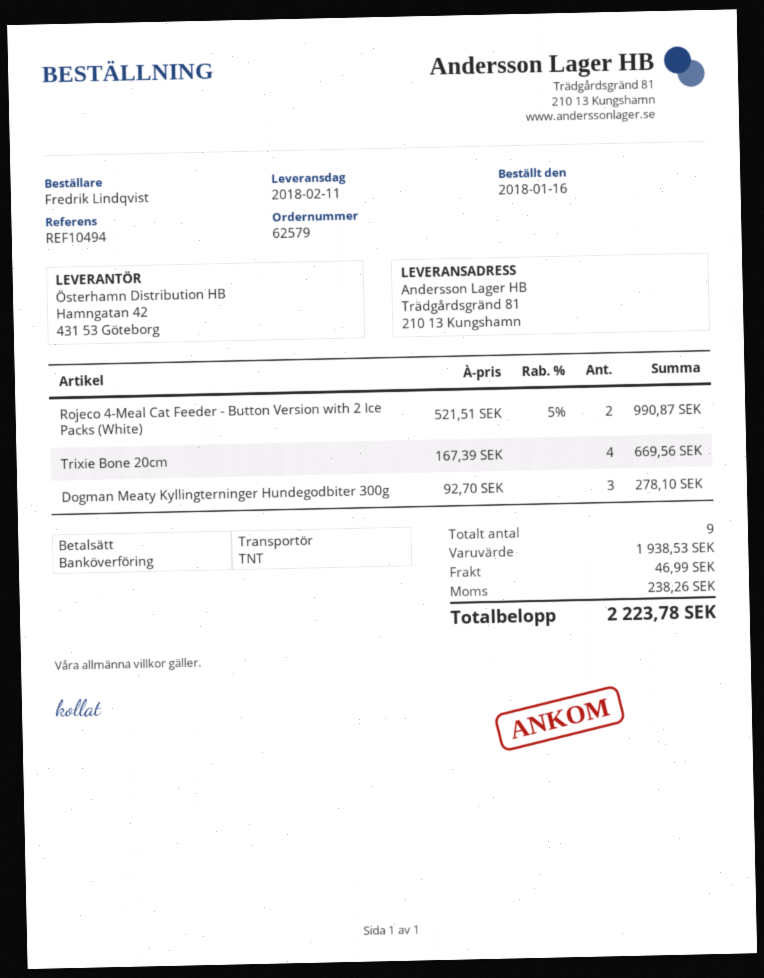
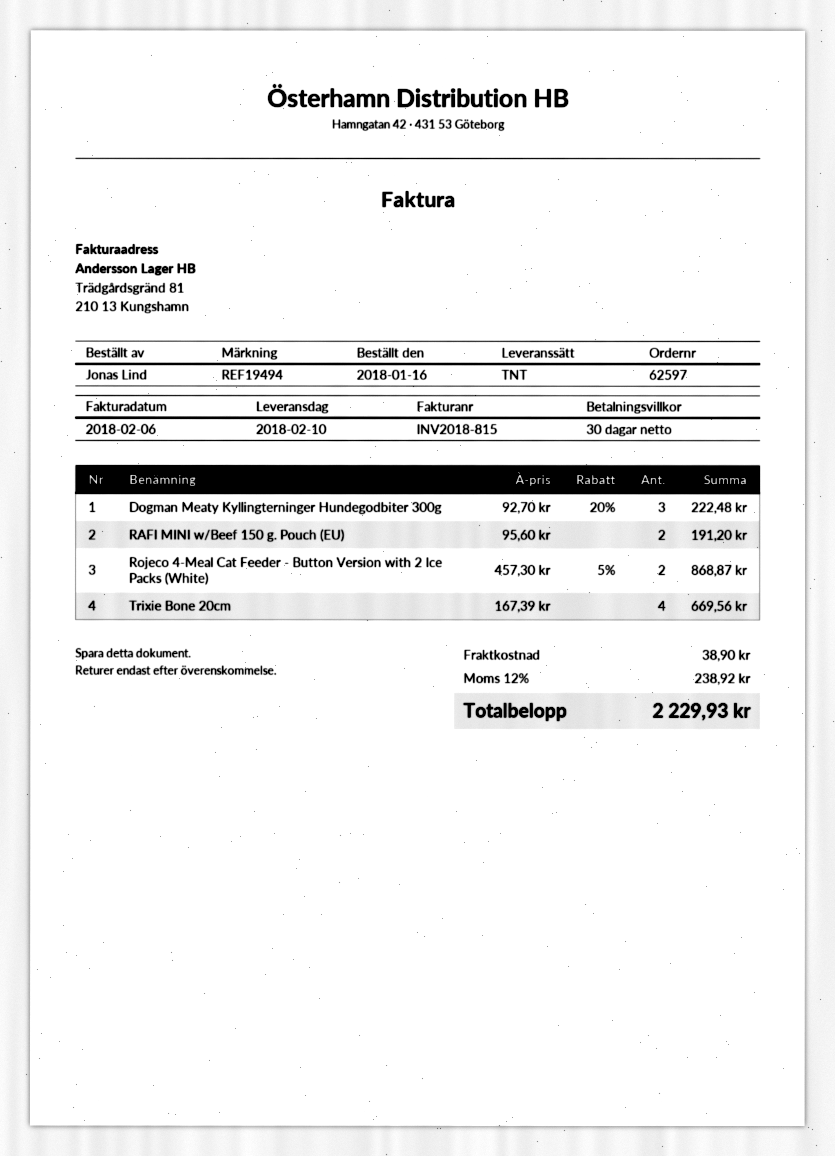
order number: 62579 -> 62597
delivery date: 2018-02-11 -> 2018-02-10
reference: REF10494 -> REF19494
ordered by: Fredrik Lindqvist -> Jonas Lind
Rojeco 4-Meal Cat Feeder - Button Version with 2 Ice Packs (White): 2 x 521.51 - 5% = 990.87 -> 2 x 457.30 - 5% = 868.87
Dogman Meaty Kyllingterninger Hundegodbiter 300g: 3 x 92.70 = 278.10 -> 3 x 92.70 - 20% = 222.48
RAFI MINI w/Beef 150 g. Pouch (EU): none -> 2 x 95.60 = 191.20
shipping: 46.99 -> 38.90
tax: 238.26 -> 238.92
total: 2223.78 -> 2229.93

